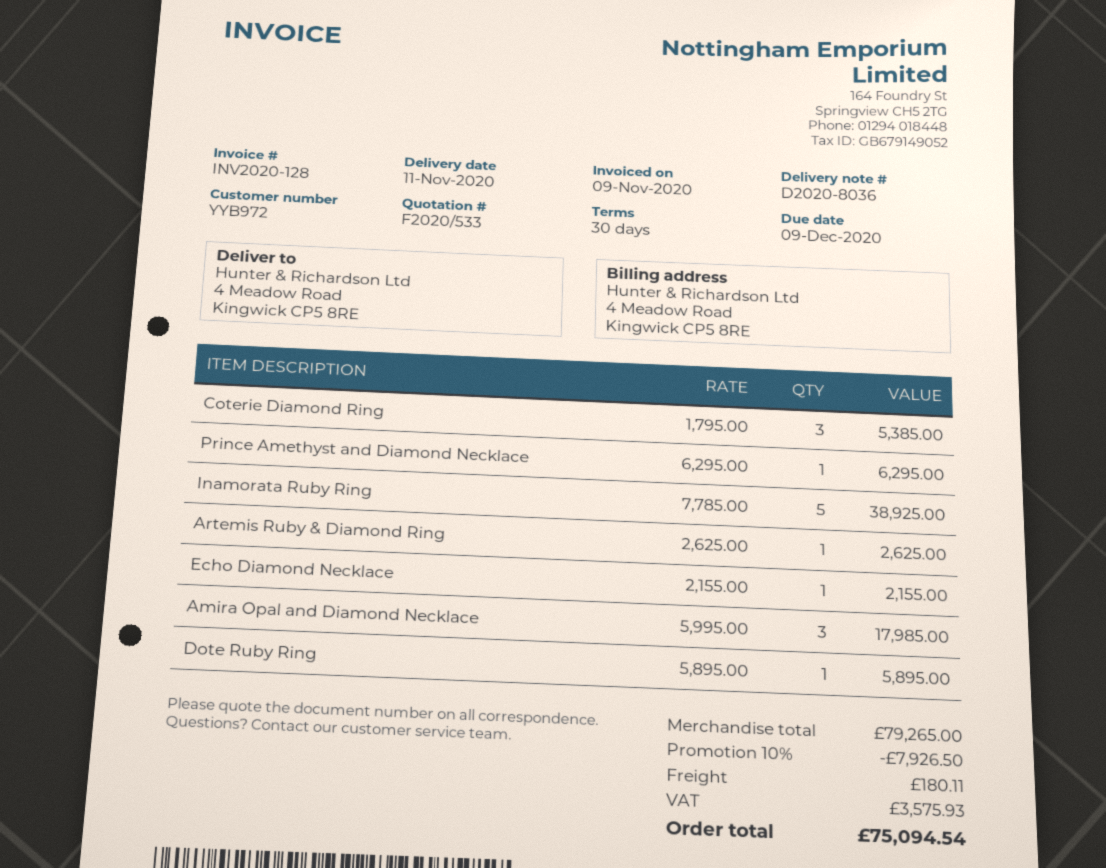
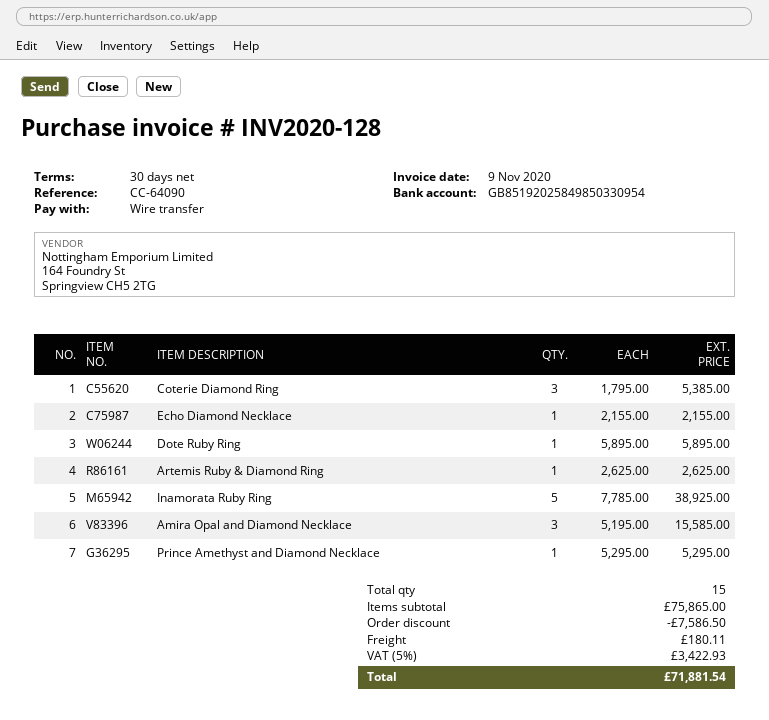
Prince Amethyst and Diamond Necklace: 1 x 6295.00 = 6295.00 -> 1 x 5295.00 = 5295.00
Amira Opal and Diamond Necklace: 3 x 5995.00 = 17985.00 -> 3 x 5195.00 = 15585.00
subtotal: 79265.00 -> 75865.00
discount: 7926.50 -> 7586.50
tax: 3575.93 -> 3422.93
total: 75094.54 -> 71881.54

